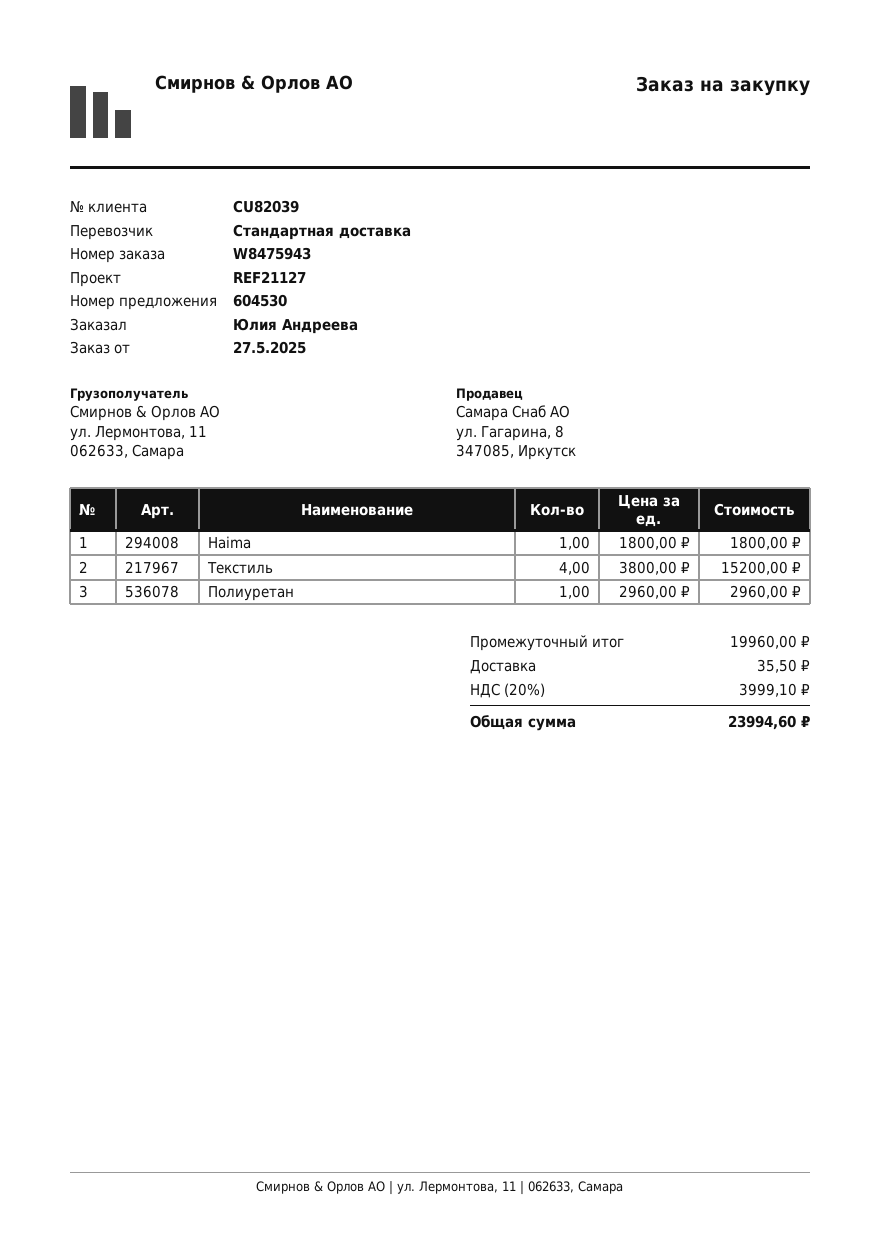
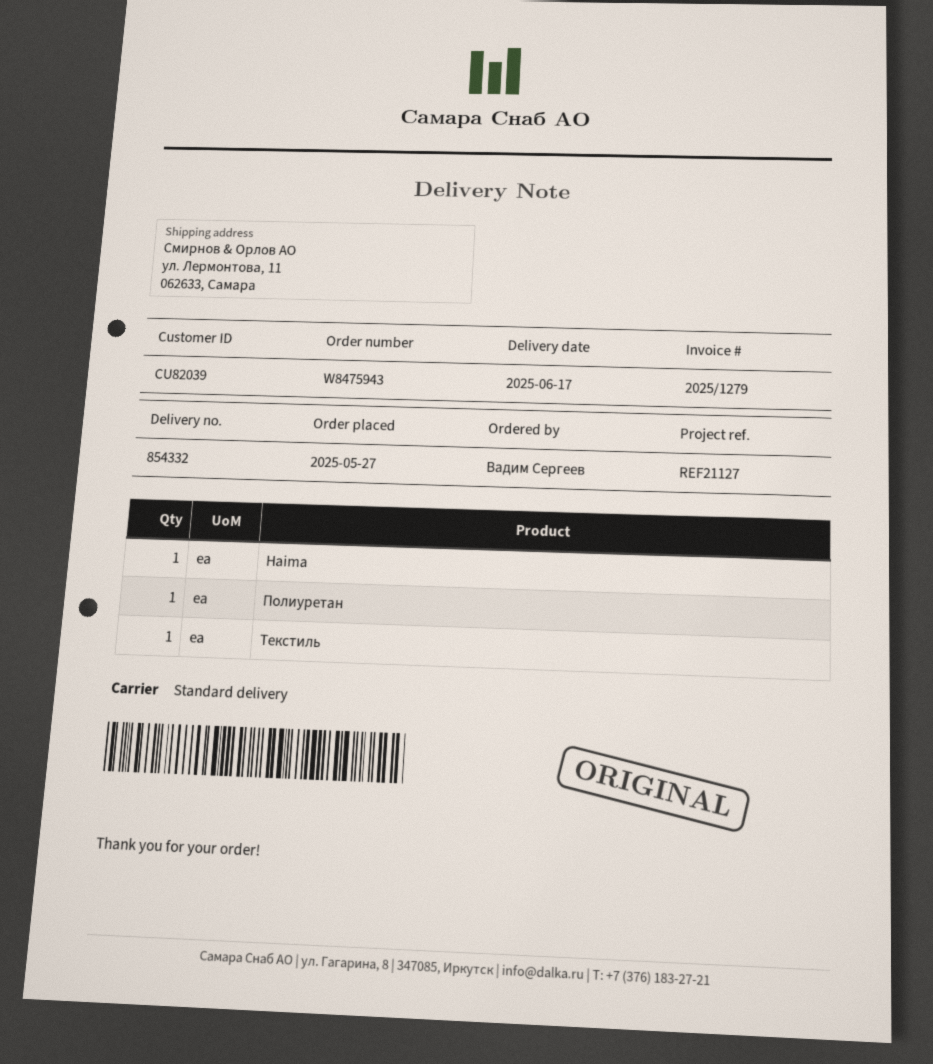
ordered by: Юлия Андреева -> Вадим Сергеев
Текстиль: 4 -> 1

